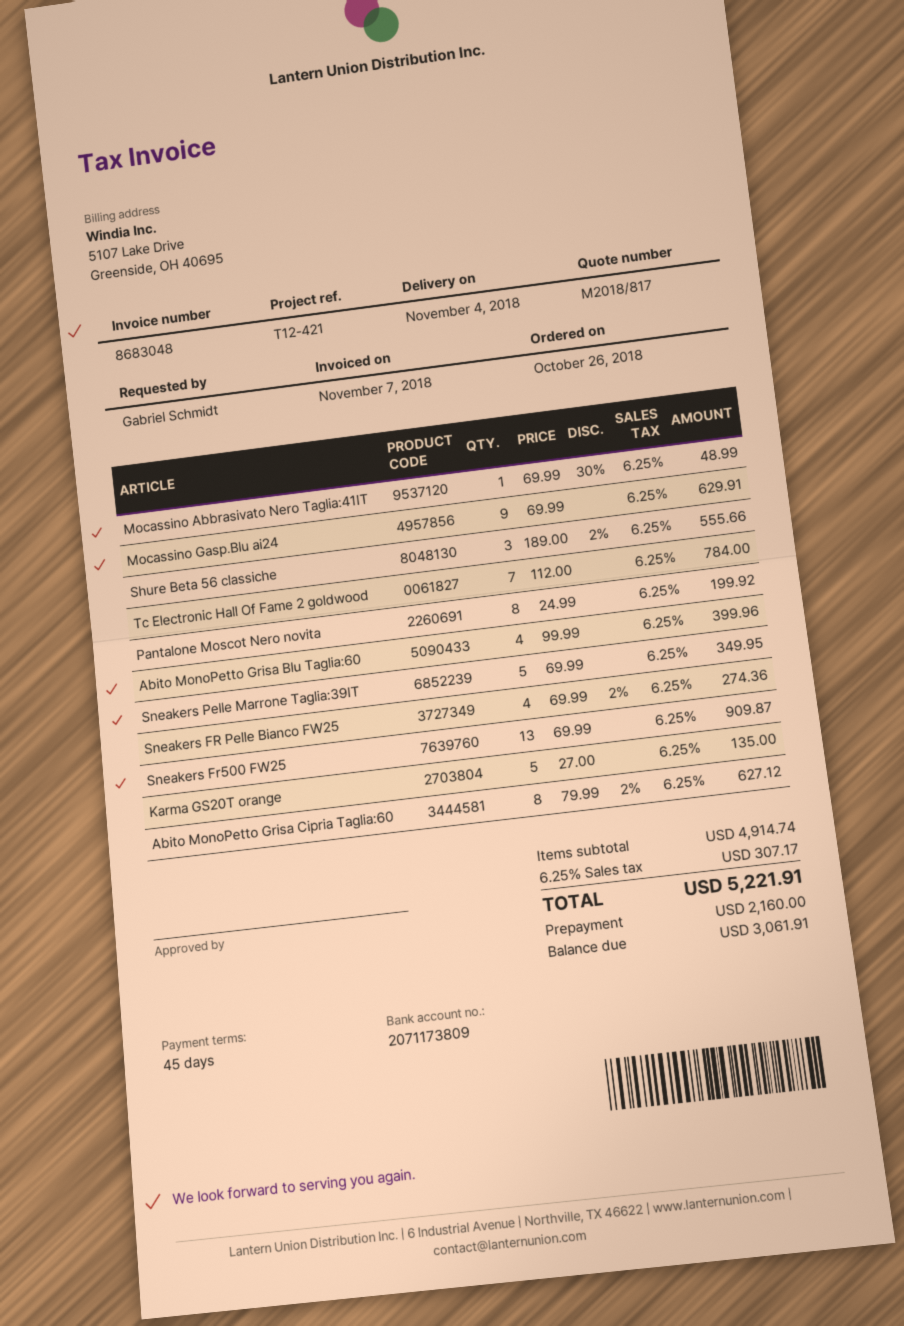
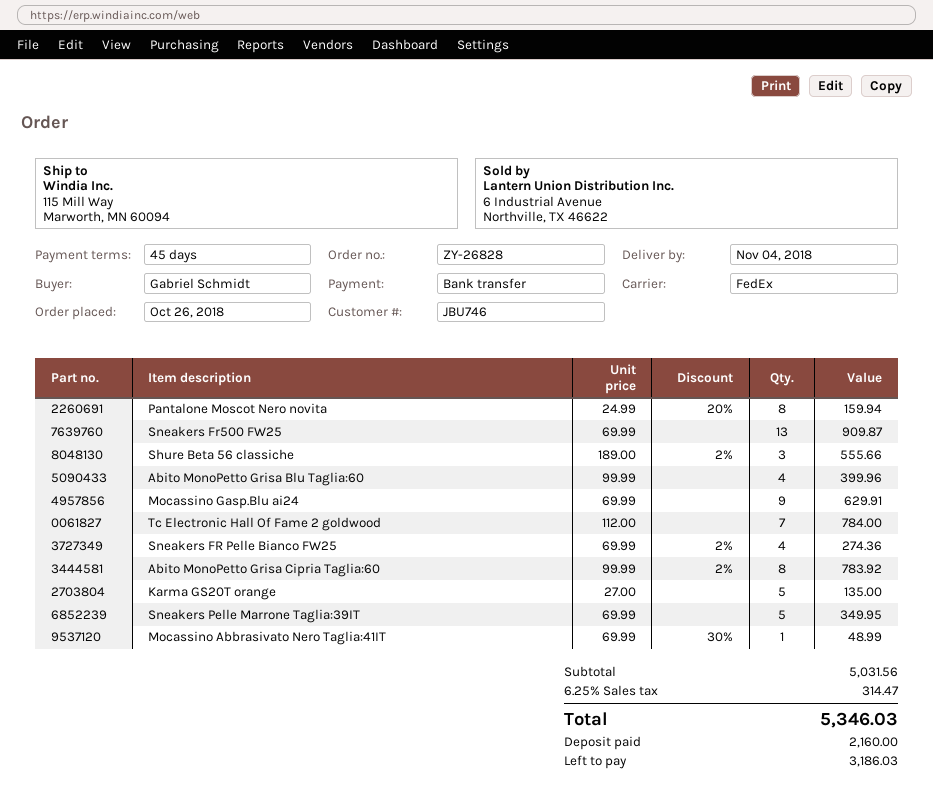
Pantalone Moscot Nero novita: 8 x 24.99 = 199.92 -> 8 x 24.99 - 20% = 159.94
Abito MonoPetto Grisa Cipria Taglia:60: 8 x 79.99 - 2% = 627.12 -> 8 x 99.99 - 2% = 783.92
subtotal: 4914.74 -> 5031.56
tax: 6.25% = 307.17 -> 6.25% = 314.47
total: 5221.91 -> 5346.03
balance: 3061.91 -> 3186.03

